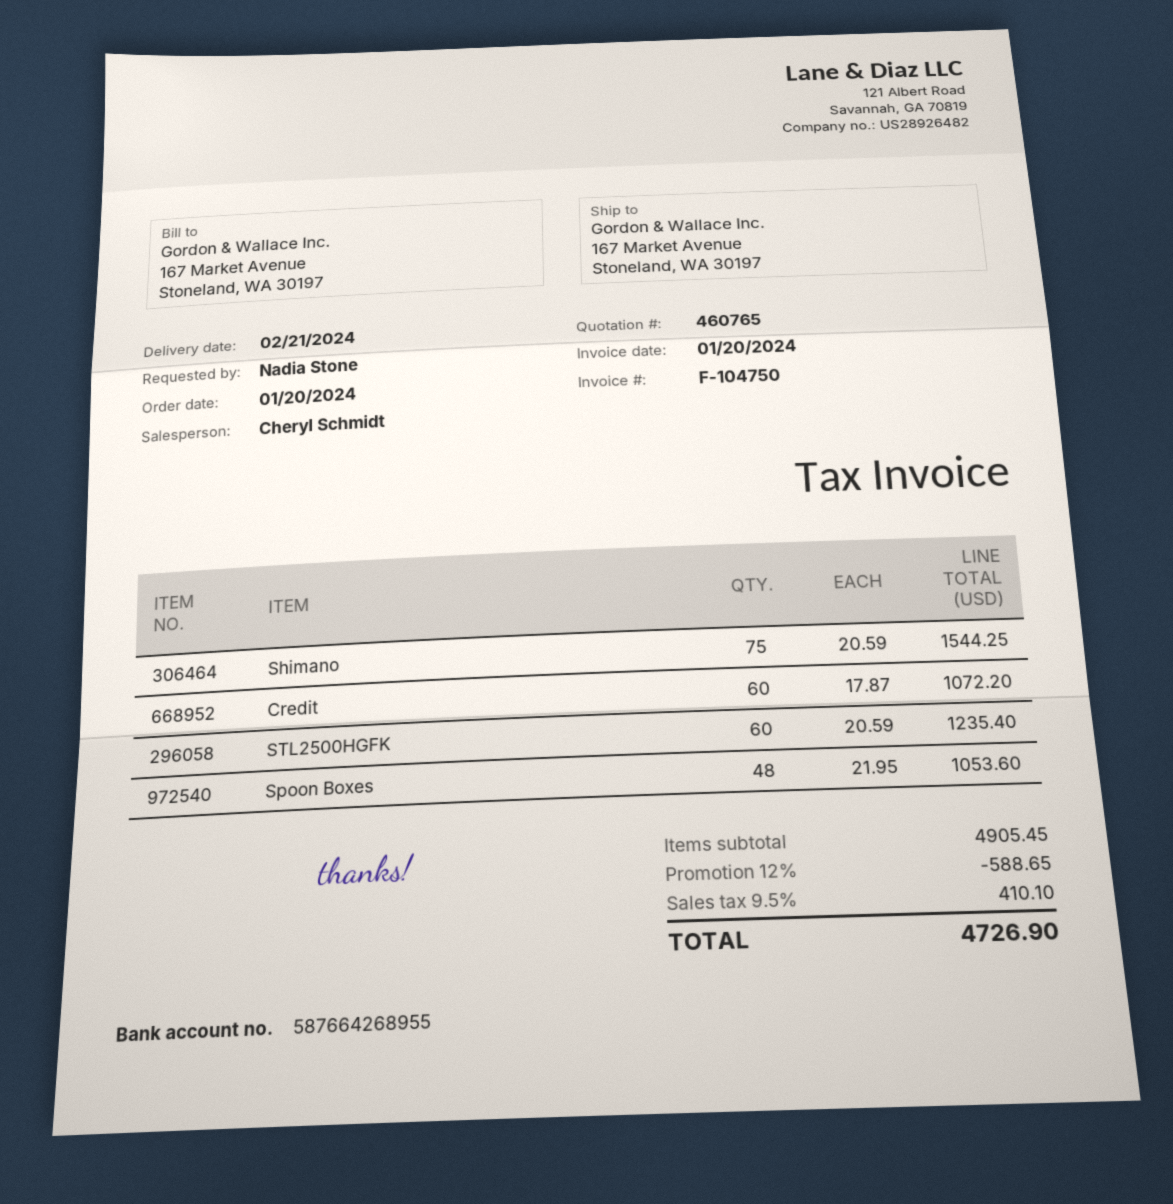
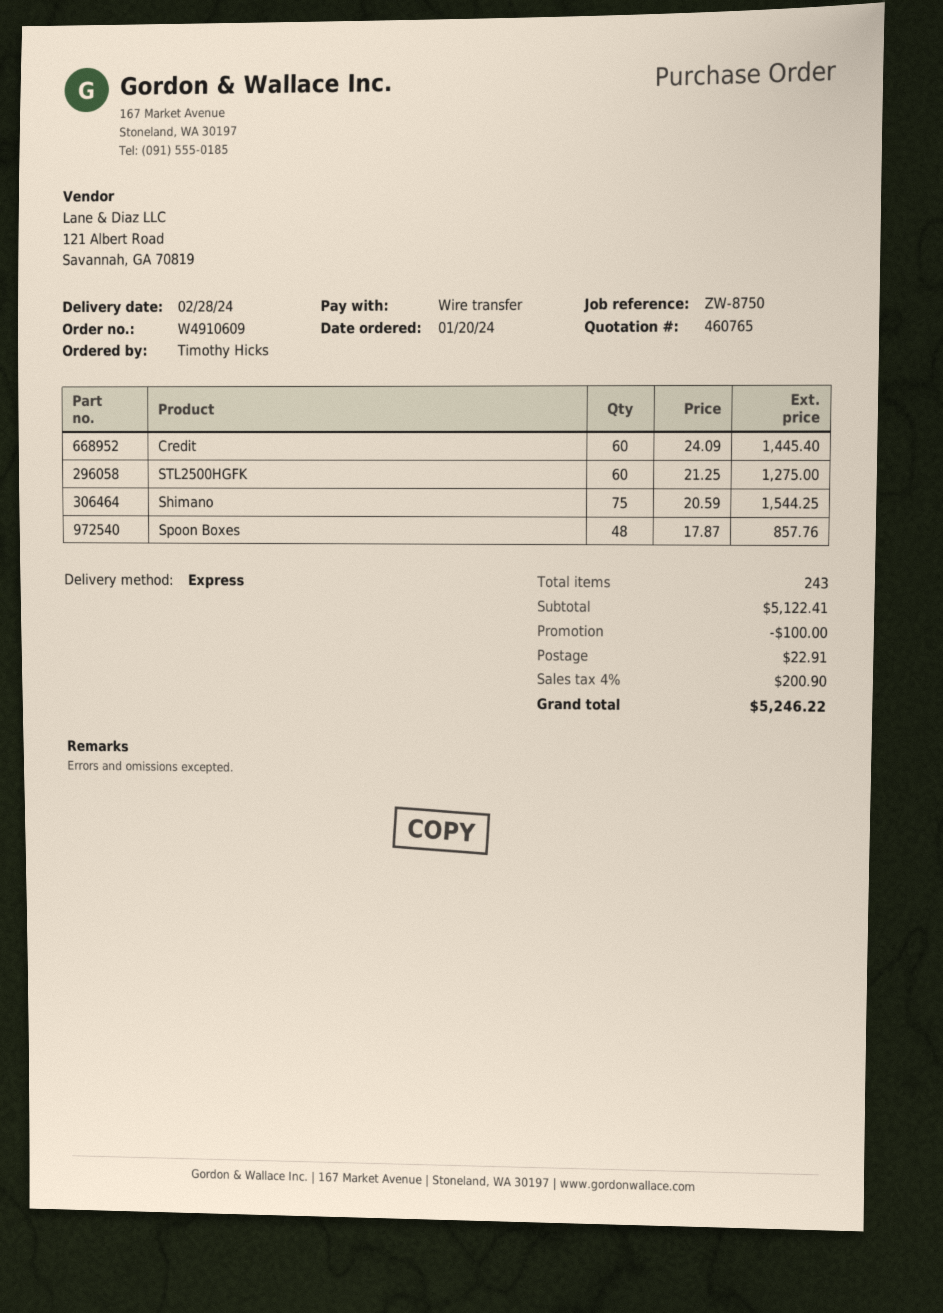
delivery date: 2024-02-21 -> 2024-02-28
ordered by: Nadia Stone -> Timothy Hicks
Credit: 60 x 17.87 = 1072.20 -> 60 x 24.09 = 1445.40
STL2500HGFK: 60 x 20.59 = 1235.40 -> 60 x 21.25 = 1275.00
Spoon Boxes: 48 x 21.95 = 1053.60 -> 48 x 17.87 = 857.76
subtotal: 4905.45 -> 5122.41
discount: 588.65 -> 100.00
shipping: none -> 22.91
tax: 9.5% = 410.10 -> 4% = 200.90
total: 4726.90 -> 5246.22

